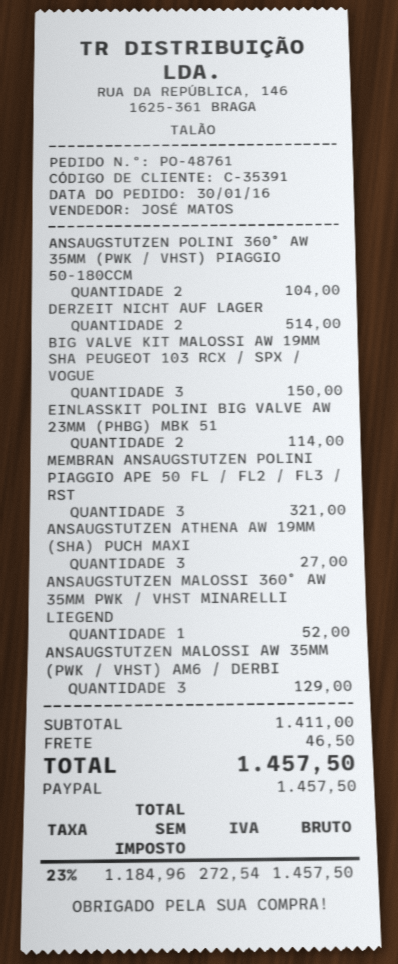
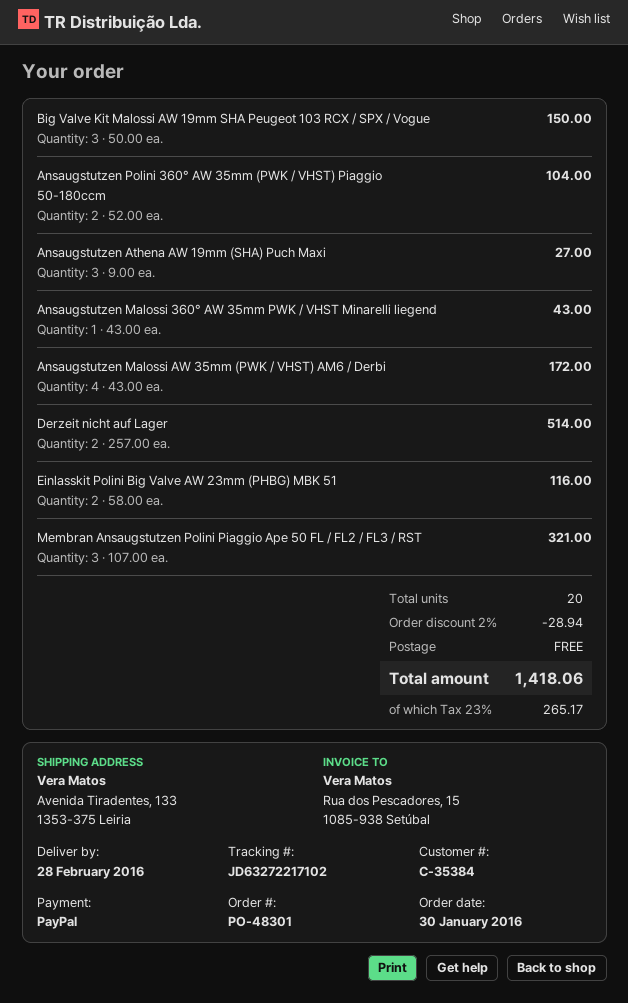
order number: PO-48761 -> PO-48301
customer number: C-35391 -> C-35384
EINLASSKIT POLINI BIG VALVE AW 23MM (PHBG) MBK 51: 2 for 114.00 -> 2 for 116.00
ANSAUGSTUTZEN MALOSSI 360° AW 35MM PWK / VHST MINARELLI LIEGEND: 1 for 52.00 -> 1 for 43.00
ANSAUGSTUTZEN MALOSSI AW 35MM (PWK / VHST) AM6 / DERBI: 3 for 129.00 -> 4 for 172.00
discount: none -> 2% = 28.94
shipping: 46.50 -> 0.00
tax: 23% = 272.54 -> 23% = 265.17
total: 1457.50 -> 1418.06

